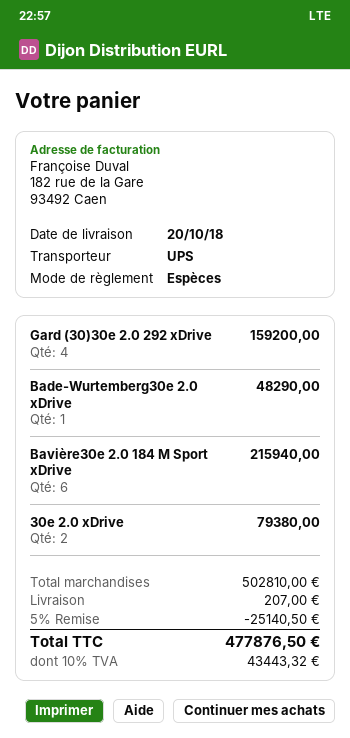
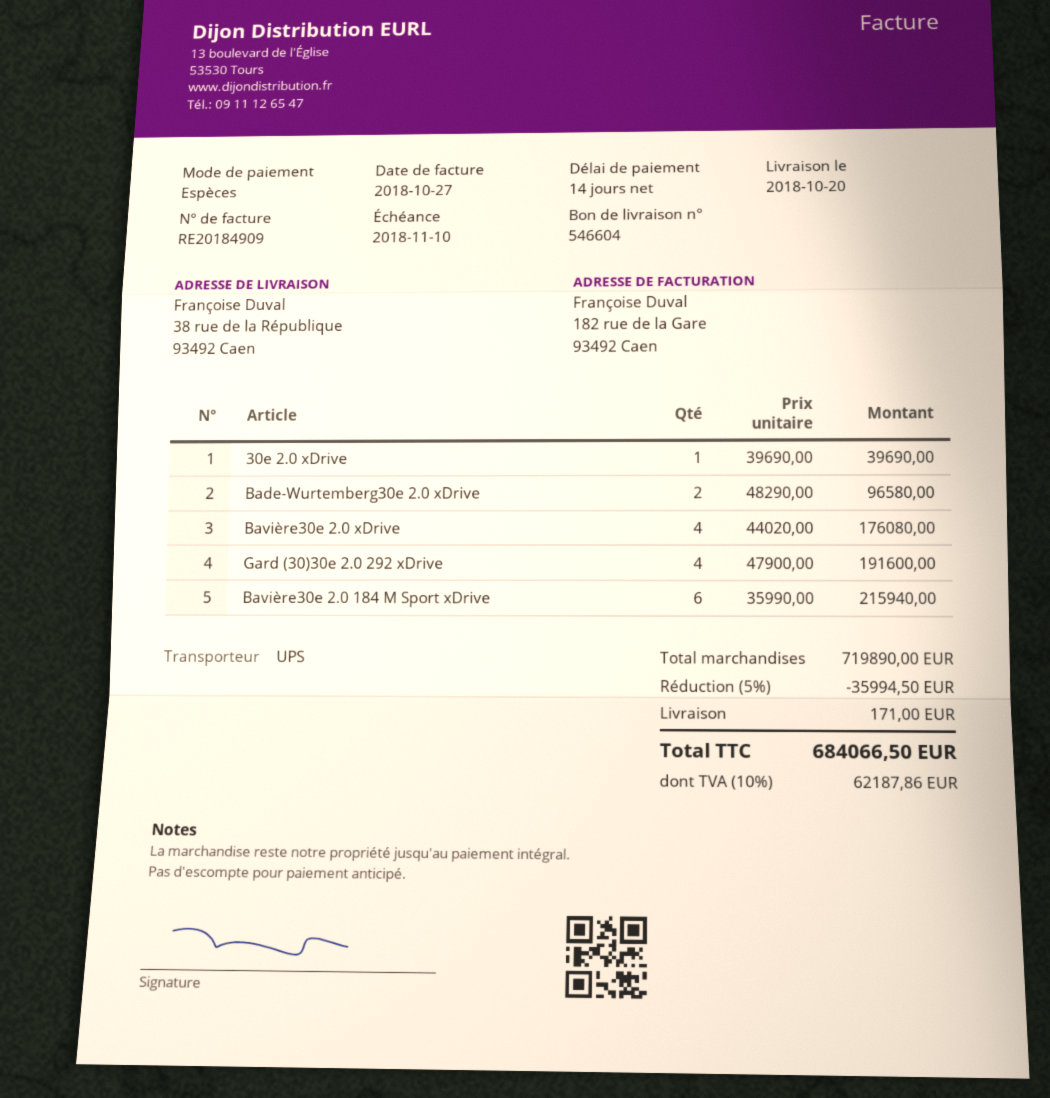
Gard (30)30e 2.0 292 xDrive: 4 for 159200.00 -> 4 for 191600.00
Bade-Wurtemberg30e 2.0 xDrive: 1 for 48290.00 -> 2 for 96580.00
30e 2.0 xDrive: 2 for 79380.00 -> 1 for 39690.00
Bavière30e 2.0 xDrive: none -> 4 for 176080.00
subtotal: 502810.00 -> 719890.00
discount: 5% = 25140.50 -> 5% = 35994.50
shipping: 207.00 -> 171.00
tax: 10% = 43443.32 -> 10% = 62187.86
total: 477876.50 -> 684066.50

